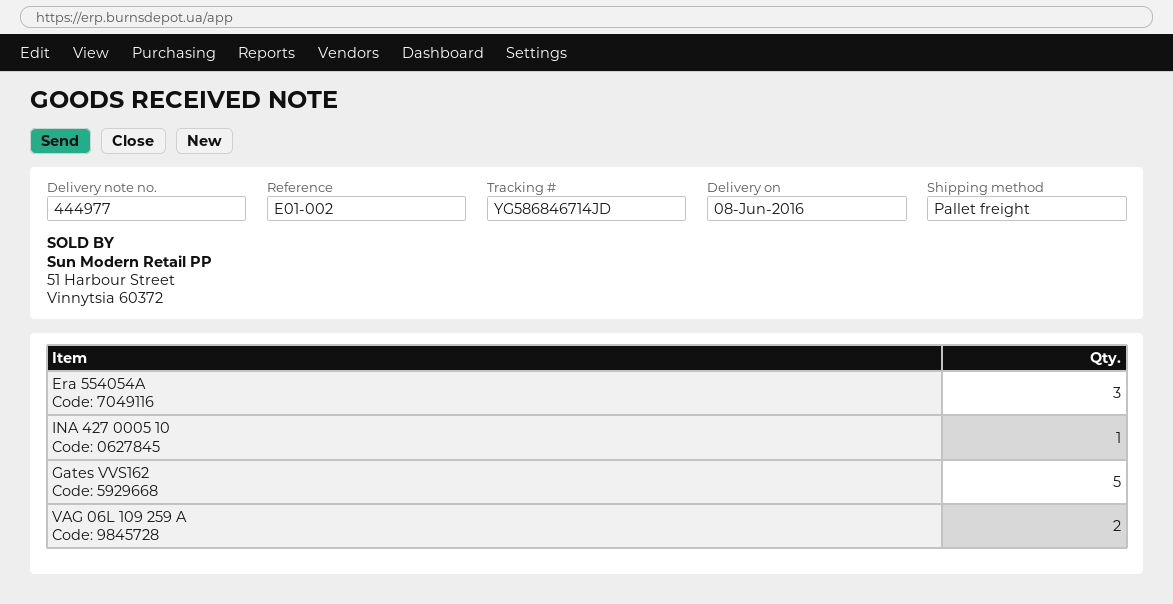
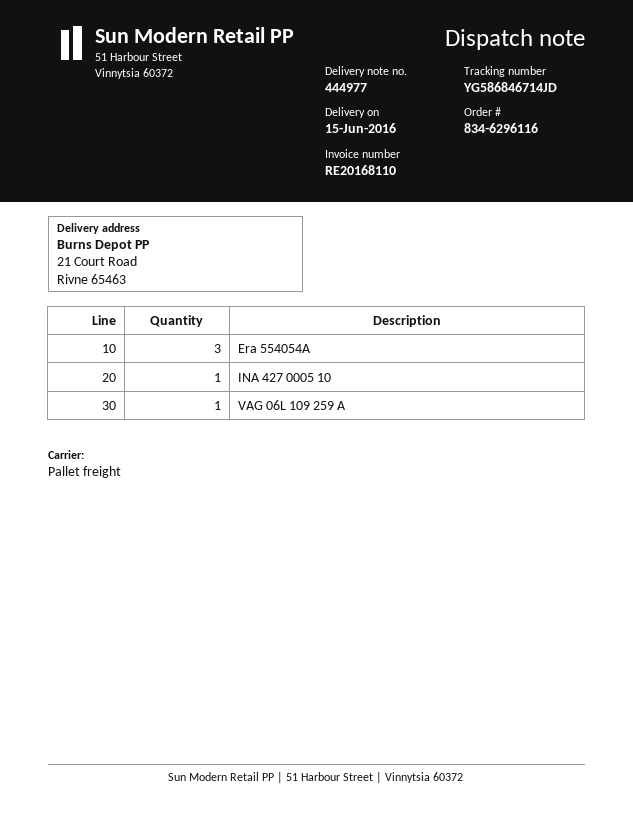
delivery date: 2016-06-08 -> 2016-06-15
Gates VVS162: 5 -> none
VAG 06L 109 259 A: 2 -> 1

